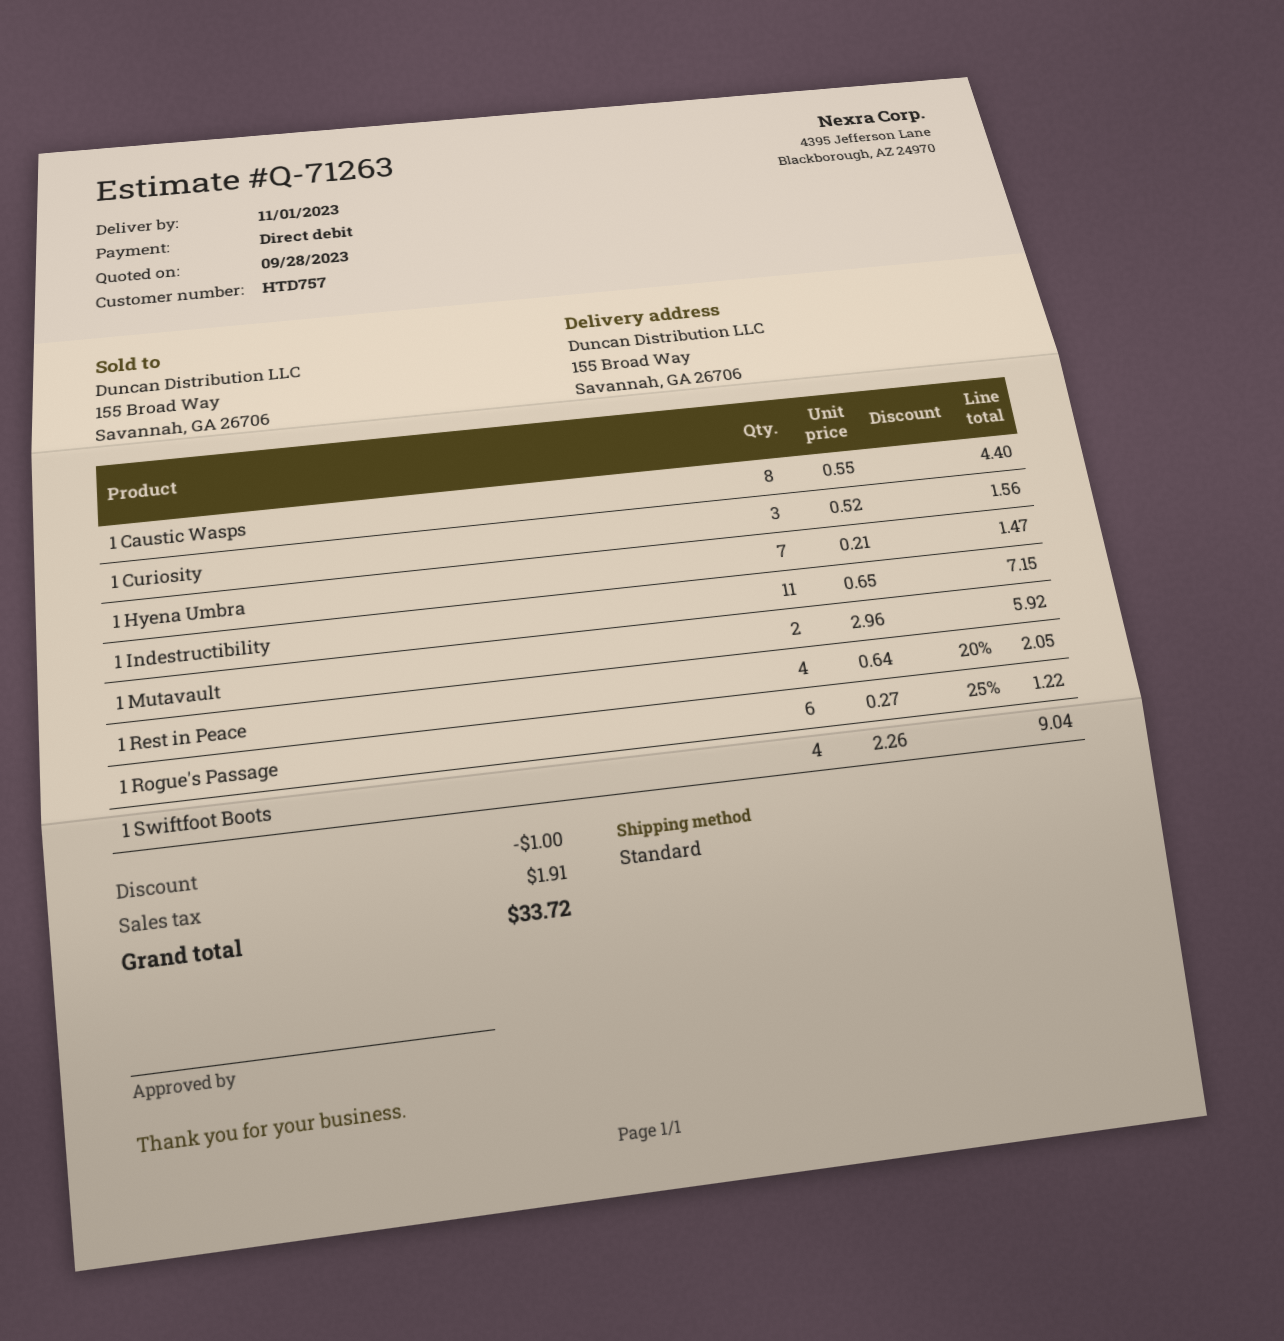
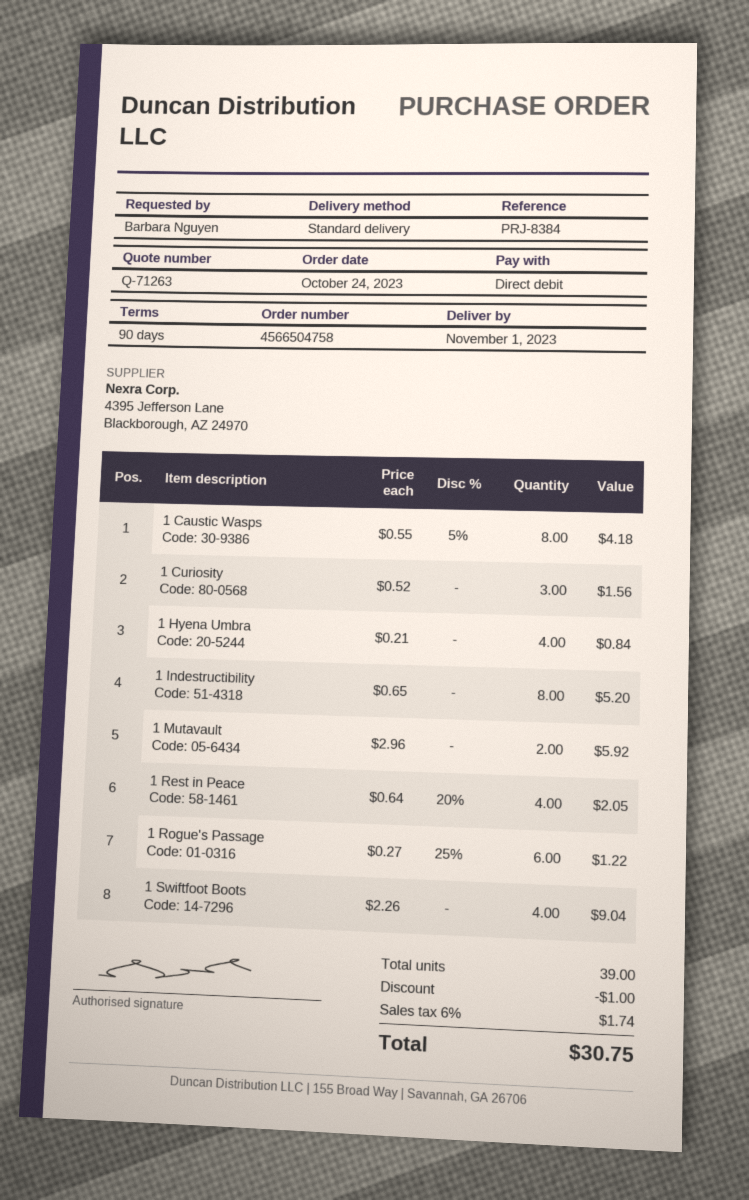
1 Caustic Wasps: 8 x 0.55 = 4.40 -> 8 x 0.55 - 5% = 4.18
1 Hyena Umbra: 7 x 0.21 = 1.47 -> 4 x 0.21 = 0.84
1 Indestructibility: 11 x 0.65 = 7.15 -> 8 x 0.65 = 5.20
tax: 1.91 -> 1.74
total: 33.72 -> 30.75

